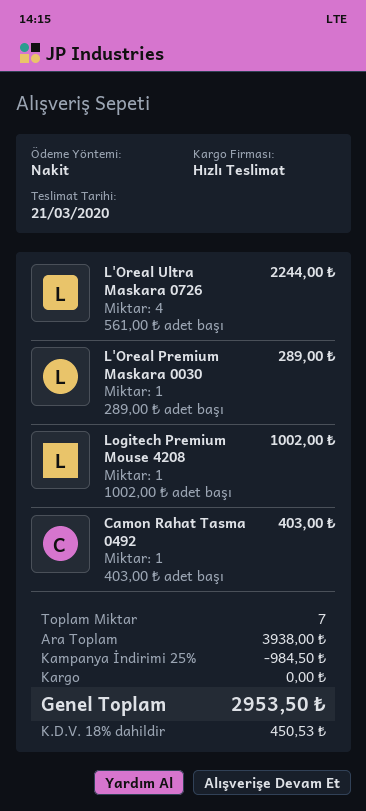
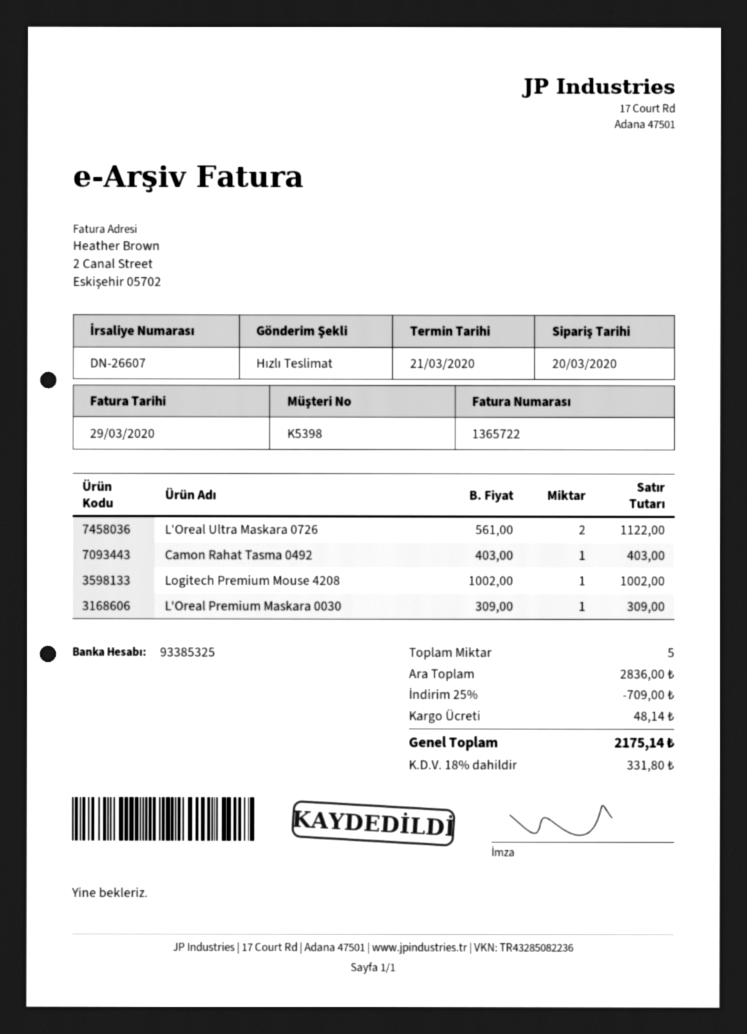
L'Oreal Ultra Maskara 0726: 4 x 561.00 = 2244.00 -> 2 x 561.00 = 1122.00
L'Oreal Premium Maskara 0030: 1 x 289.00 = 289.00 -> 1 x 309.00 = 309.00
total quantity: 7 -> 5
subtotal: 3938.00 -> 2836.00
discount: 25% = 984.50 -> 25% = 709.00
shipping: 0.00 -> 48.14
tax: 18% = 450.53 -> 18% = 331.80
total: 2953.50 -> 2175.14

